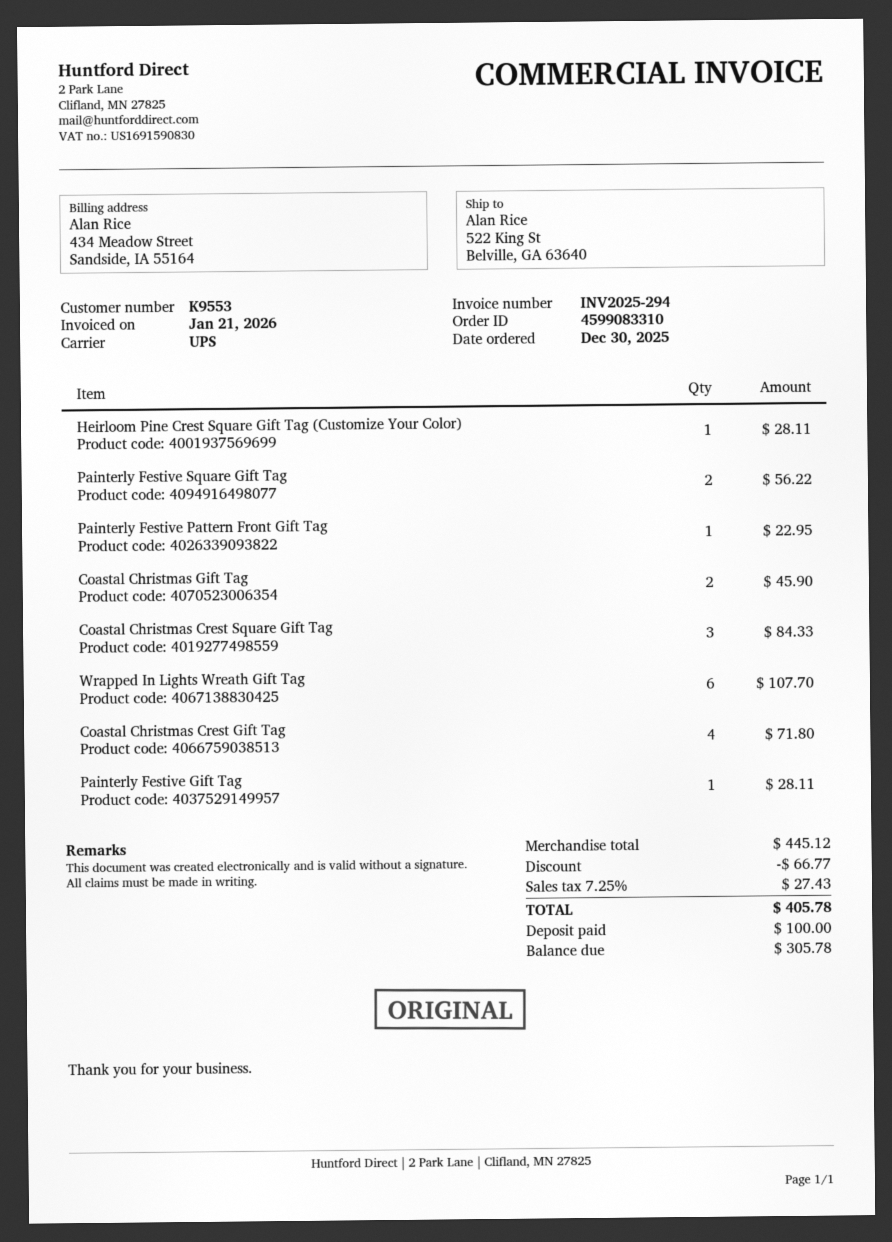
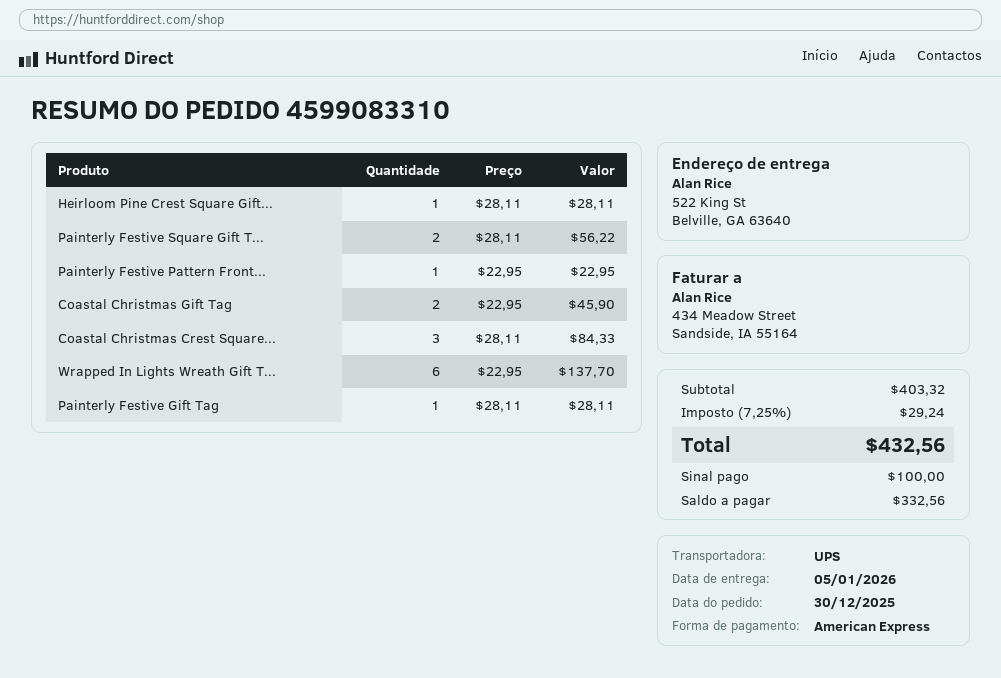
Wrapped In Lights Wreath Gift Tag: 6 for 107.70 -> 6 for 137.70
Coastal Christmas Crest Gift Tag: 4 for 71.80 -> none
subtotal: 445.12 -> 403.32
discount: 66.77 -> none
tax: 7.25% = 27.43 -> 7.25% = 29.24
total: 405.78 -> 432.56
balance: 305.78 -> 332.56

